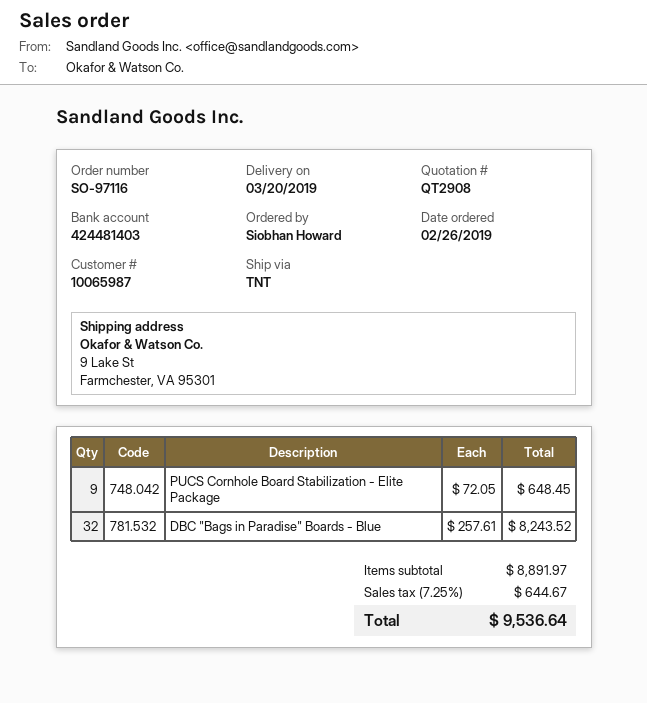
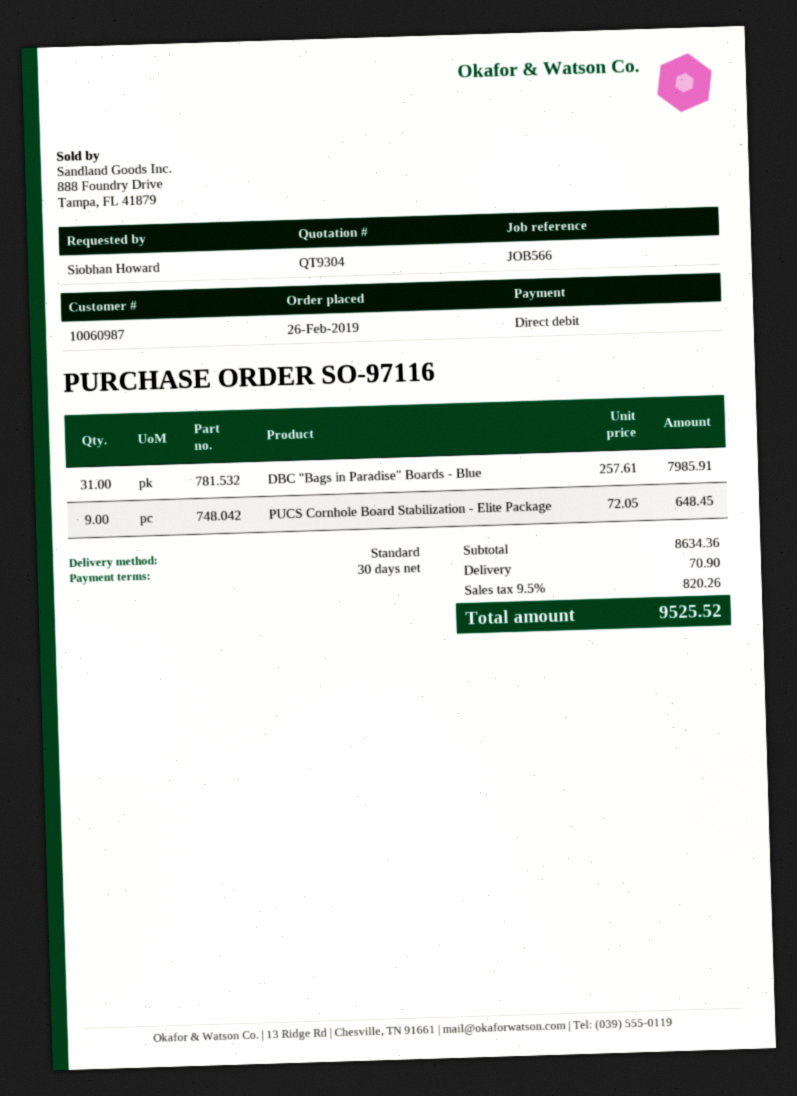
quote number: QT2908 -> QT9304
customer number: 10065987 -> 10060987
shipping method: TNT -> standard
DBC "Bags in Paradise" Boards - Blue: 32 x 257.61 = 8243.52 -> 31 x 257.61 = 7985.91
subtotal: 8891.97 -> 8634.36
shipping: none -> 70.90
tax: 7.25% = 644.67 -> 9.5% = 820.26
total: 9536.64 -> 9525.52

